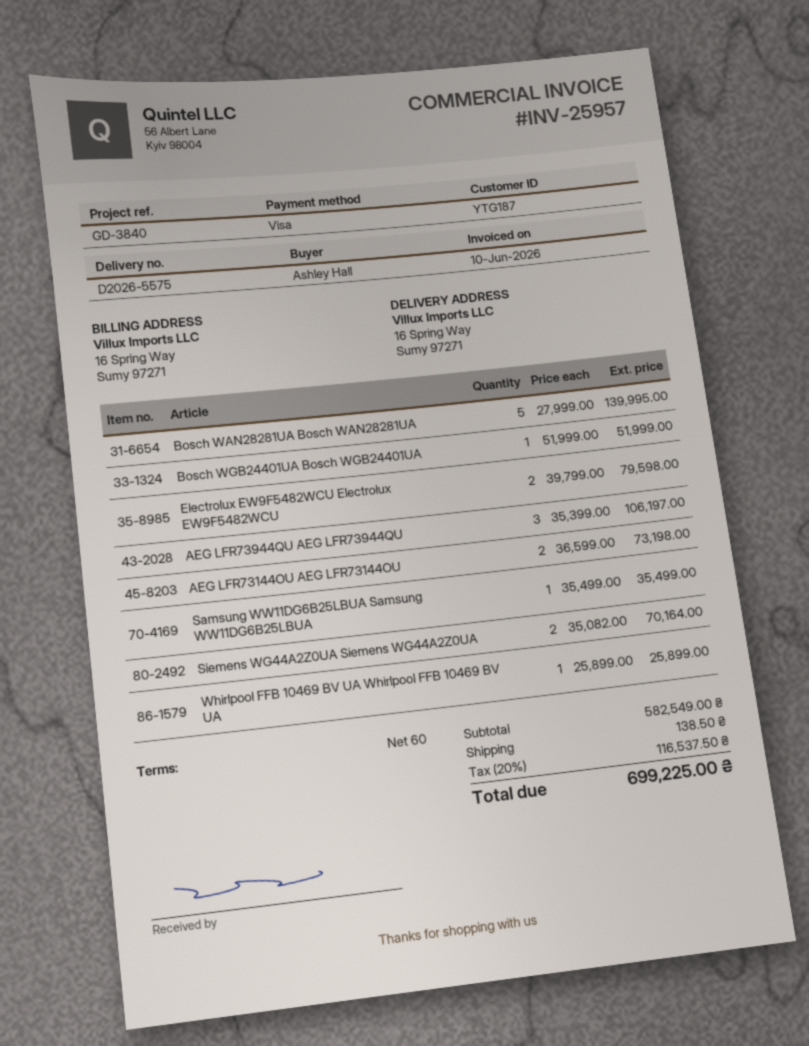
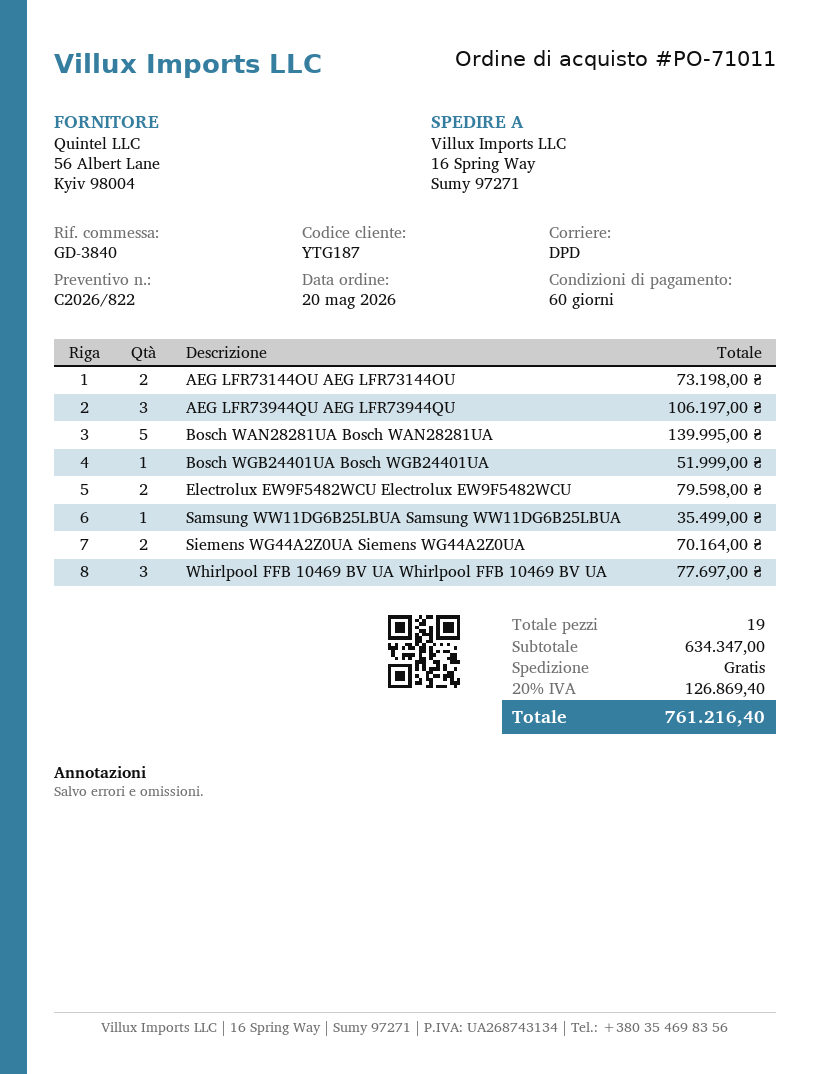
Whirlpool FFB 10469 BV UA Whirlpool FFB 10469 BV UA: 1 for 25899.00 -> 3 for 77697.00
subtotal: 582549.00 -> 634347.00
shipping: 138.50 -> 0.00
tax: 20% = 116537.50 -> 20% = 126869.40
total: 699225.00 -> 761216.40

